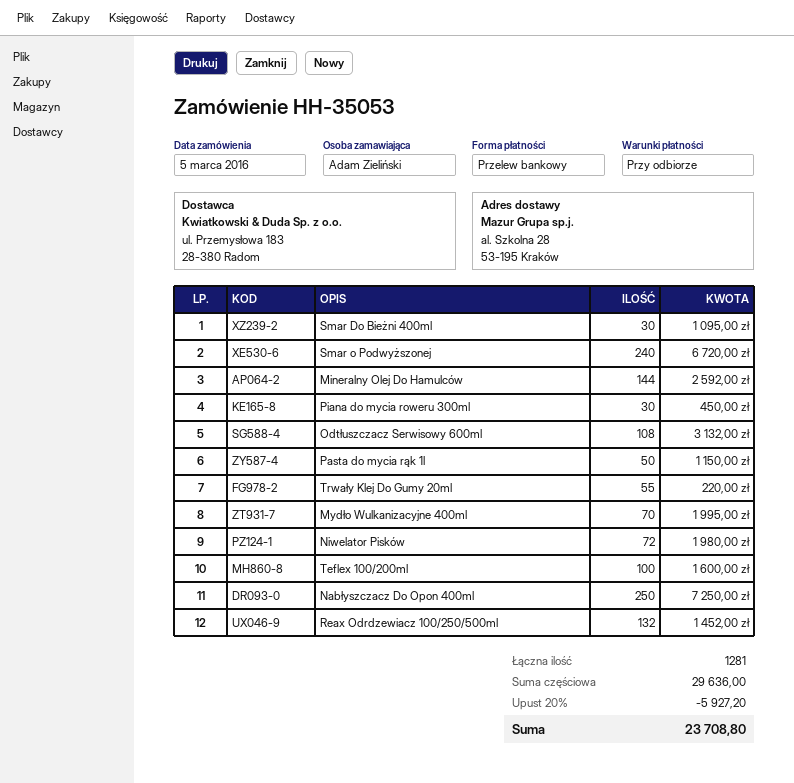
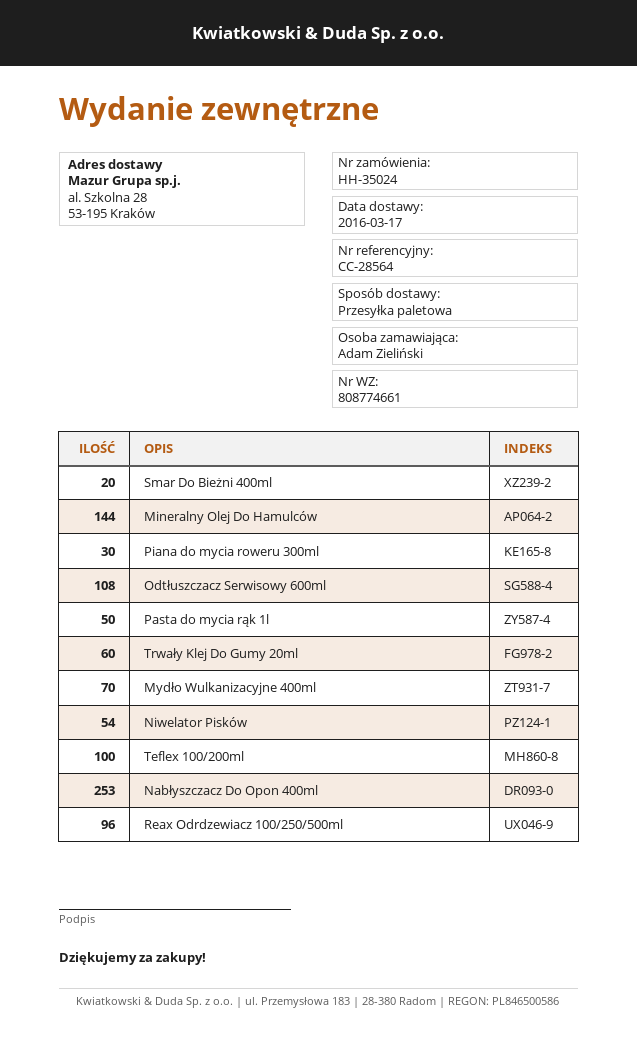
order number: HH-35053 -> HH-35024
Smar Do Bieżni 400ml: 30 -> 20
Smar o Podwyższonej: 240 -> none
Trwały Klej Do Gumy 20ml: 55 -> 60
Niwelator Pisków: 72 -> 54
Nabłyszczacz Do Opon 400ml: 250 -> 253
Reax Odrdzewiacz 100/250/500ml: 132 -> 96

